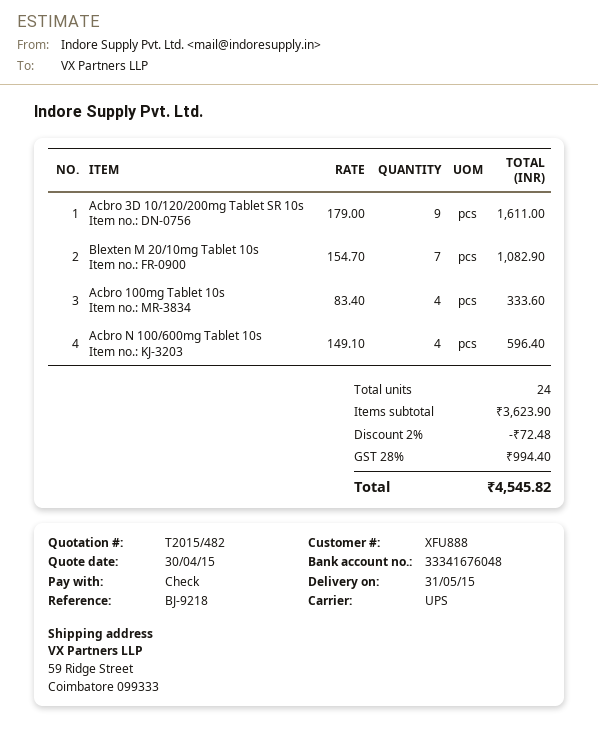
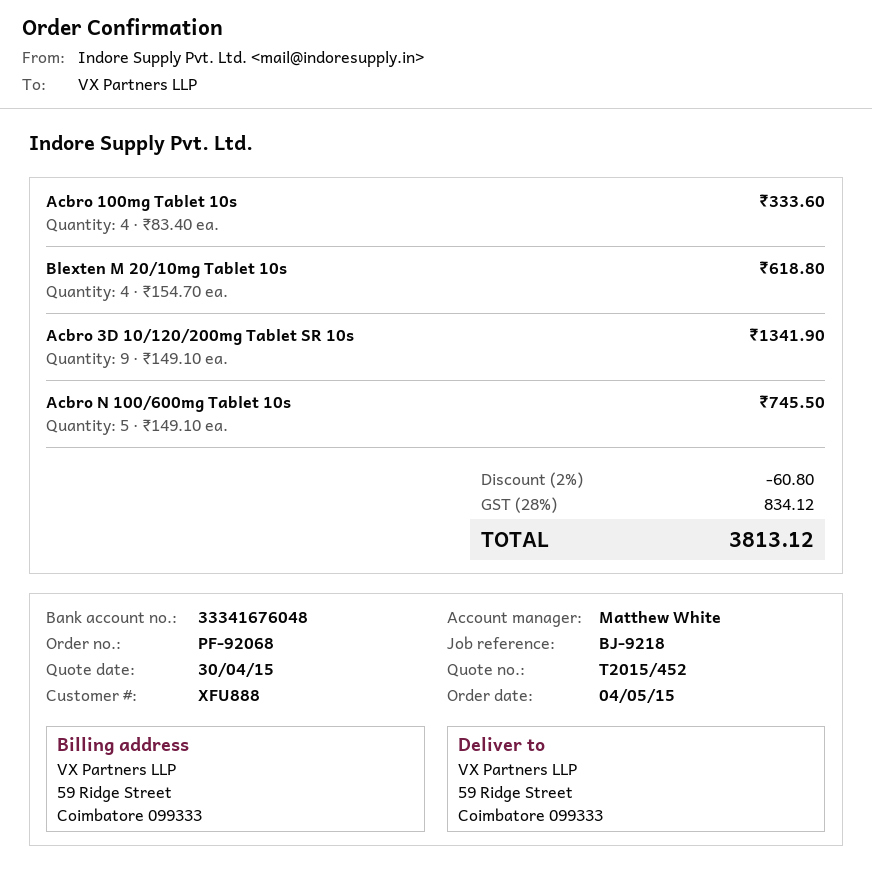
quote number: T2015/482 -> T2015/452
Acbro 3D 10/120/200mg Tablet SR 10s: 9 x 179.00 = 1611.00 -> 9 x 149.10 = 1341.90
Blexten M 20/10mg Tablet 10s: 7 x 154.70 = 1082.90 -> 4 x 154.70 = 618.80
Acbro N 100/600mg Tablet 10s: 4 x 149.10 = 596.40 -> 5 x 149.10 = 745.50
discount: 2% = 72.48 -> 2% = 60.80
tax: 28% = 994.40 -> 28% = 834.12
total: 4545.82 -> 3813.12

